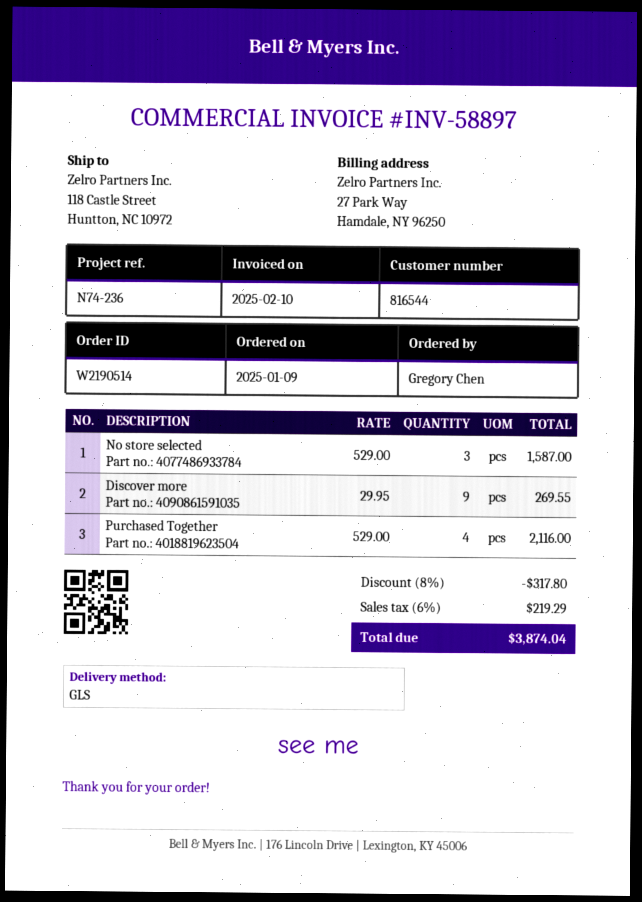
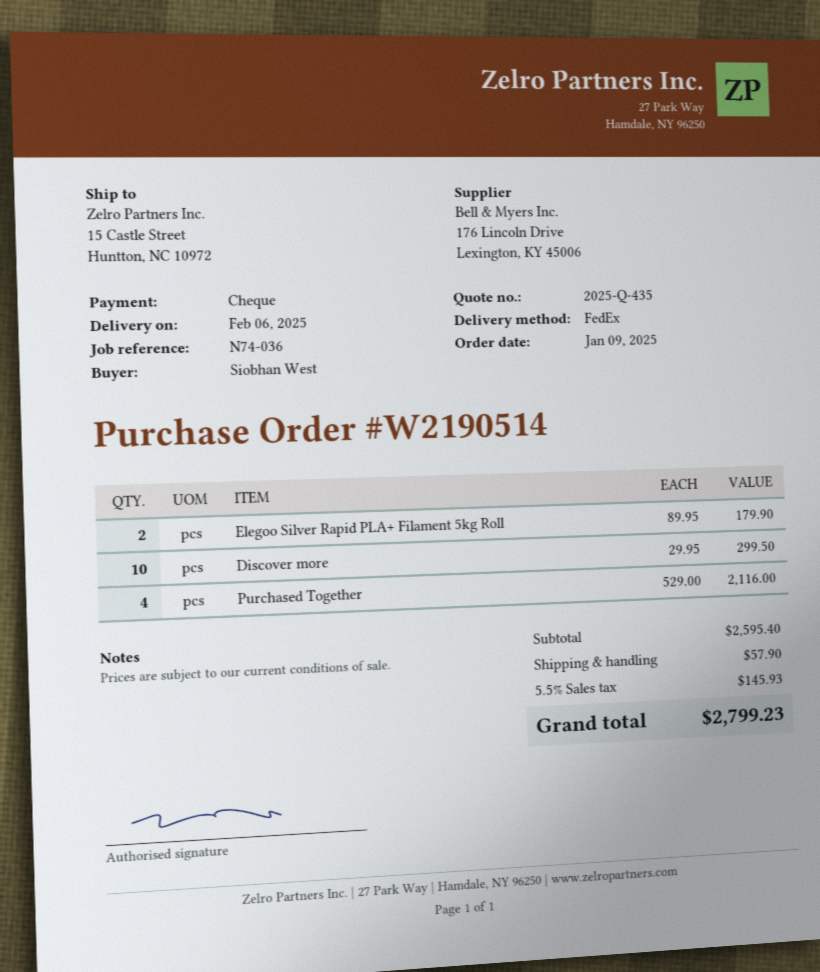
reference: N74-236 -> N74-036
ordered by: Gregory Chen -> Siobhan West
shipping method: GLS -> FedEx
ship to: 118 Castle Street, Huntton, NC 10972 -> 15 Castle Street, Huntton, NC 10972
No store selected: 3 x 529.00 = 1587.00 -> none
Discover more: 9 x 29.95 = 269.55 -> 10 x 29.95 = 299.50
Elegoo Silver Rapid PLA+ Filament 5kg Roll: none -> 2 x 89.95 = 179.90
discount: 8% = 317.80 -> none
shipping: none -> 57.90
tax: 6% = 219.29 -> 5.5% = 145.93
total: 3874.04 -> 2799.23

